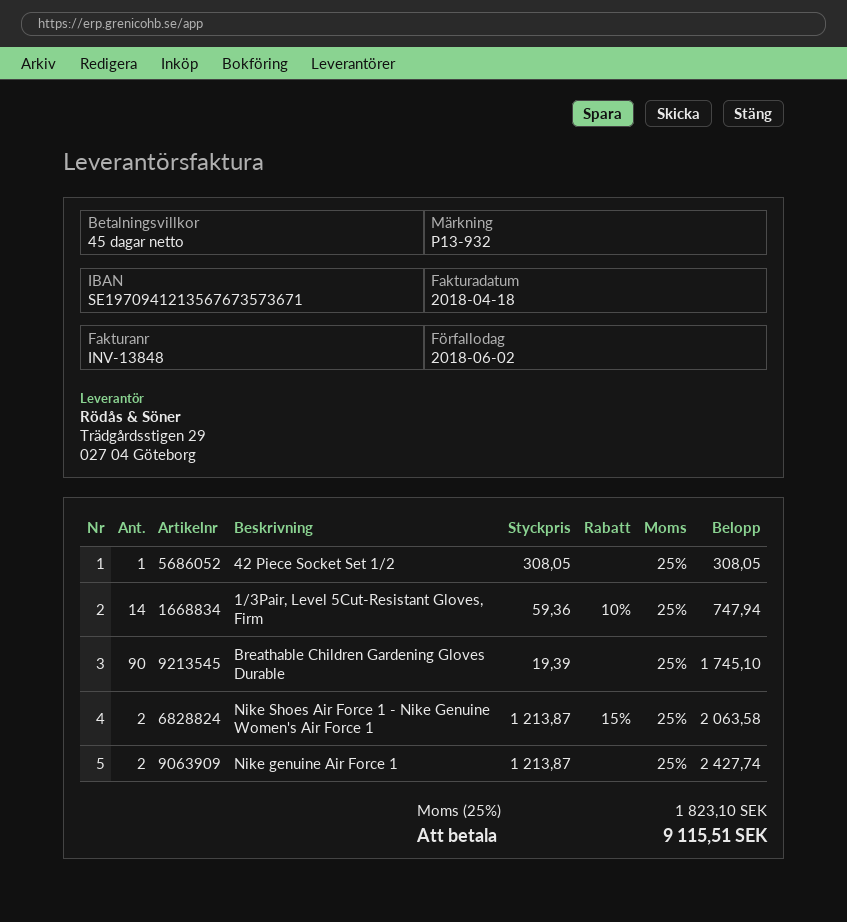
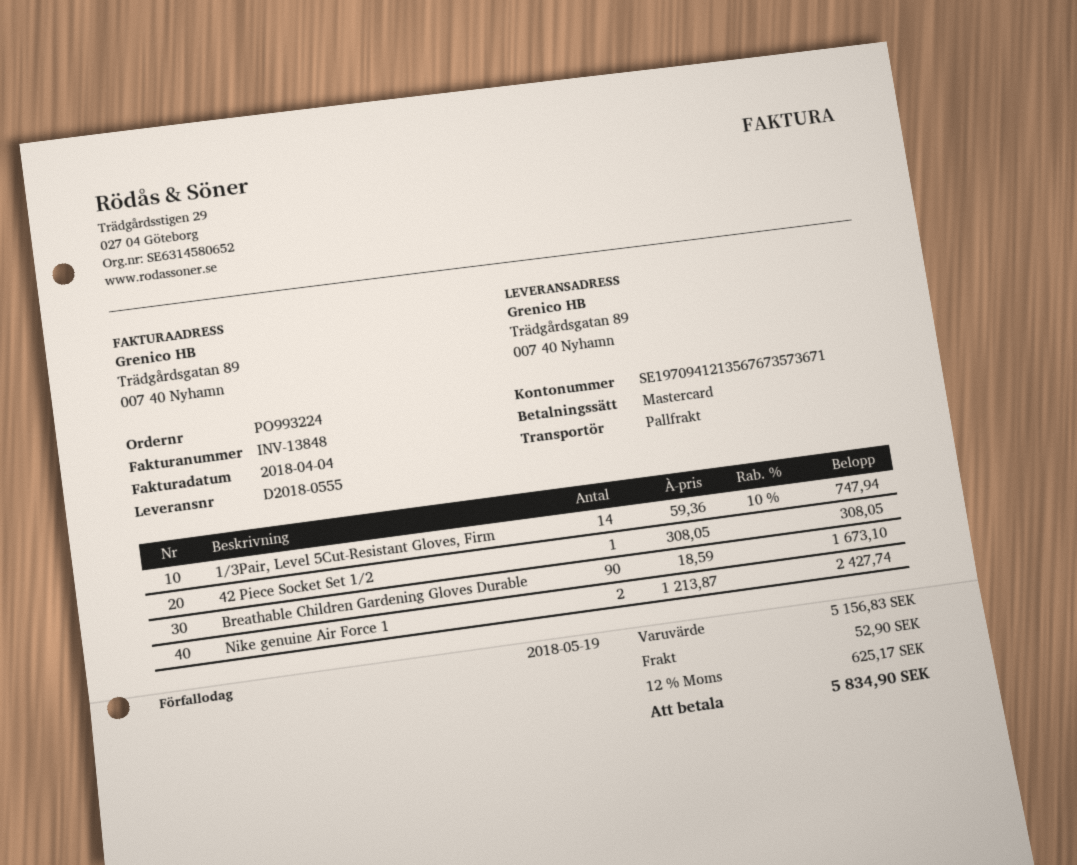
invoice date: 2018-04-18 -> 2018-04-04
due date: 2018-06-02 -> 2018-05-19
Breathable Children Gardening Gloves Durable: 90 x 19.39 = 1745.10 -> 90 x 18.59 = 1673.10
Nike Shoes Air Force 1 - Nike Genuine Women's Air Force 1: 2 x 1213.87 - 15% = 2063.58 -> none
shipping: none -> 52.90
tax: 25% = 1823.10 -> 12% = 625.17
total: 9115.51 -> 5834.90

